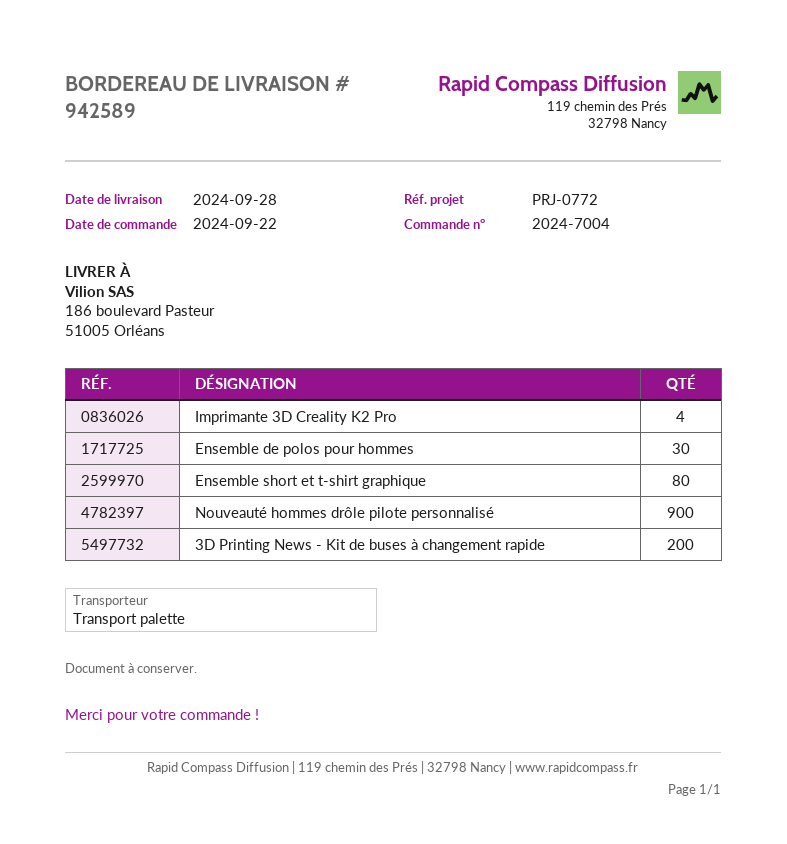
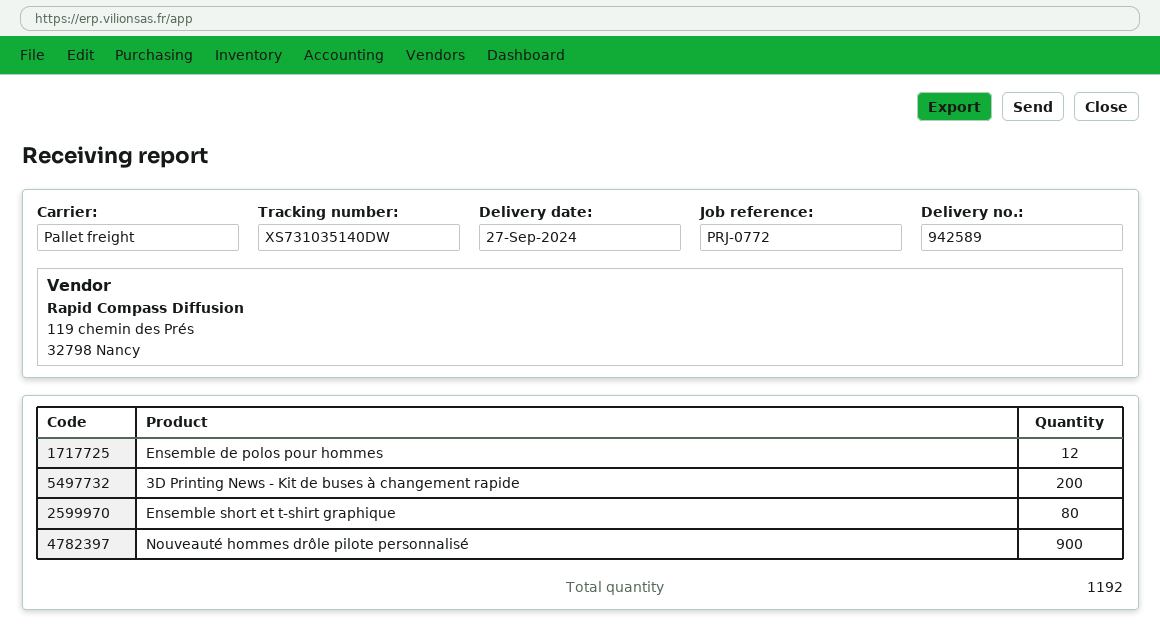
delivery date: 2024-09-28 -> 2024-09-27
Imprimante 3D Creality K2 Pro: 4 -> none
Ensemble de polos pour hommes: 30 -> 12

